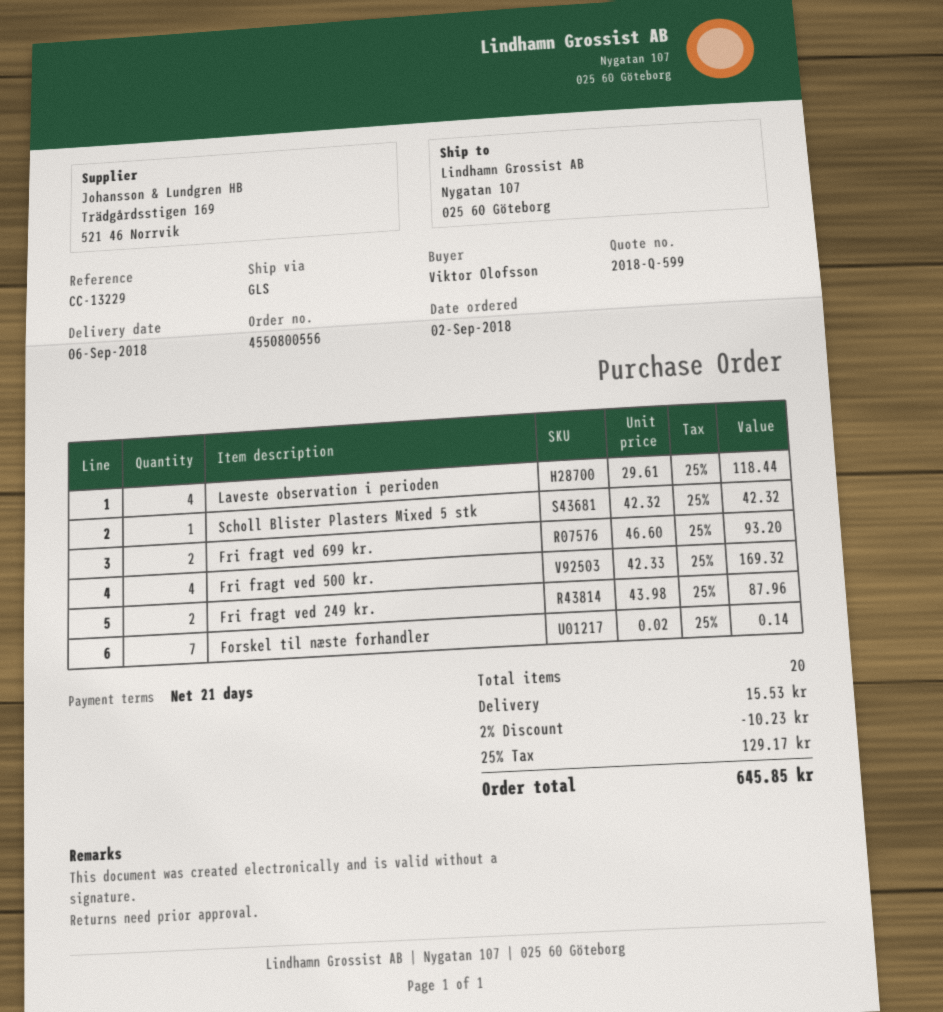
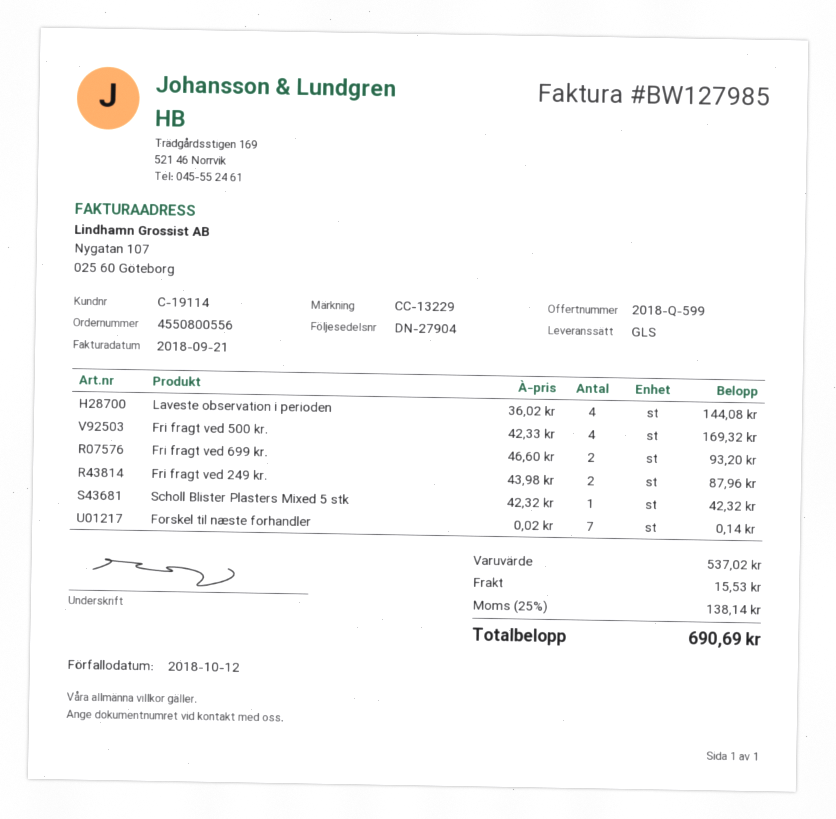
Laveste observation i perioden: 4 x 29.61 = 118.44 -> 4 x 36.02 = 144.08
discount: 2% = 10.23 -> none
tax: 25% = 129.17 -> 25% = 138.14
total: 645.85 -> 690.69

